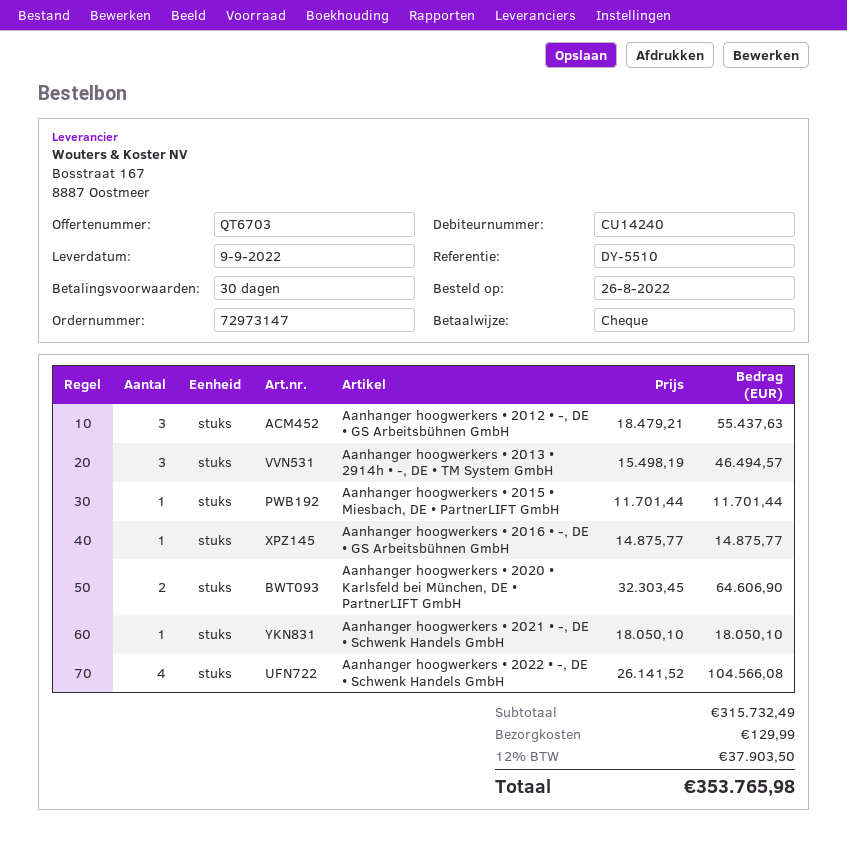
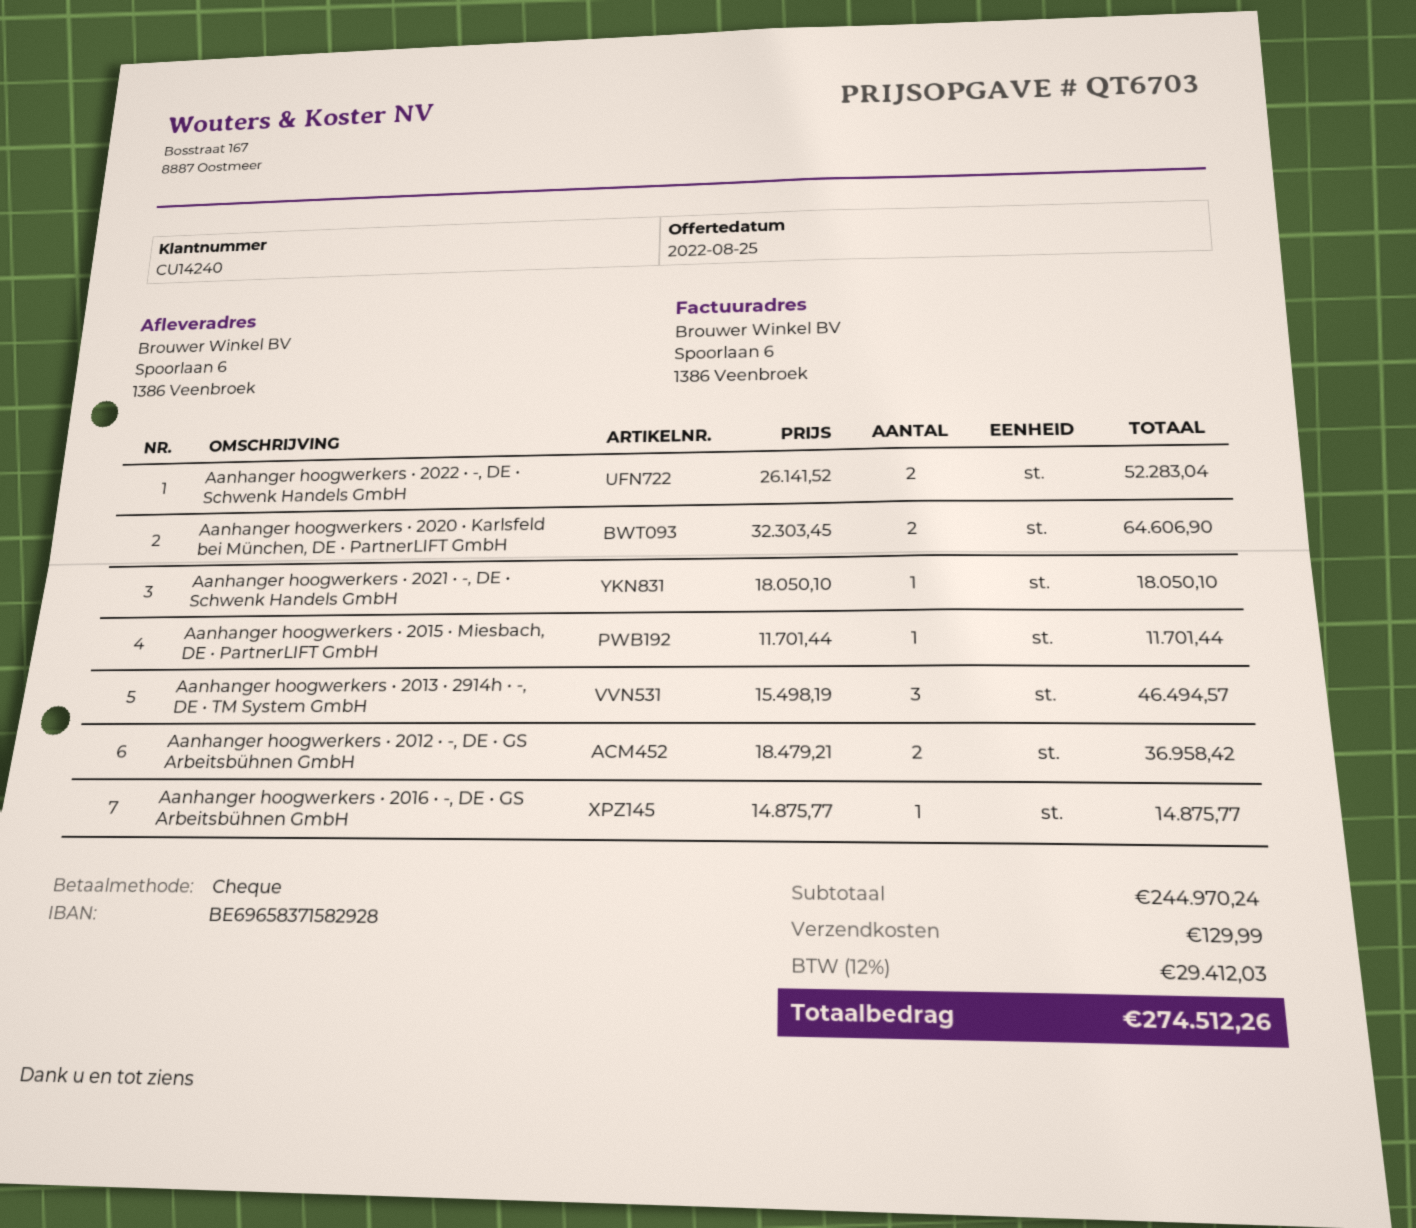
Aanhanger hoogwerkers • 2012 • -, DE • GS Arbeitsbühnen GmbH: 3 x 18479.21 = 55437.63 -> 2 x 18479.21 = 36958.42
Aanhanger hoogwerkers • 2022 • -, DE • Schwenk Handels GmbH: 4 x 26141.52 = 104566.08 -> 2 x 26141.52 = 52283.04
subtotal: 315732.49 -> 244970.24
tax: 12% = 37903.50 -> 12% = 29412.03
total: 353765.98 -> 274512.26

